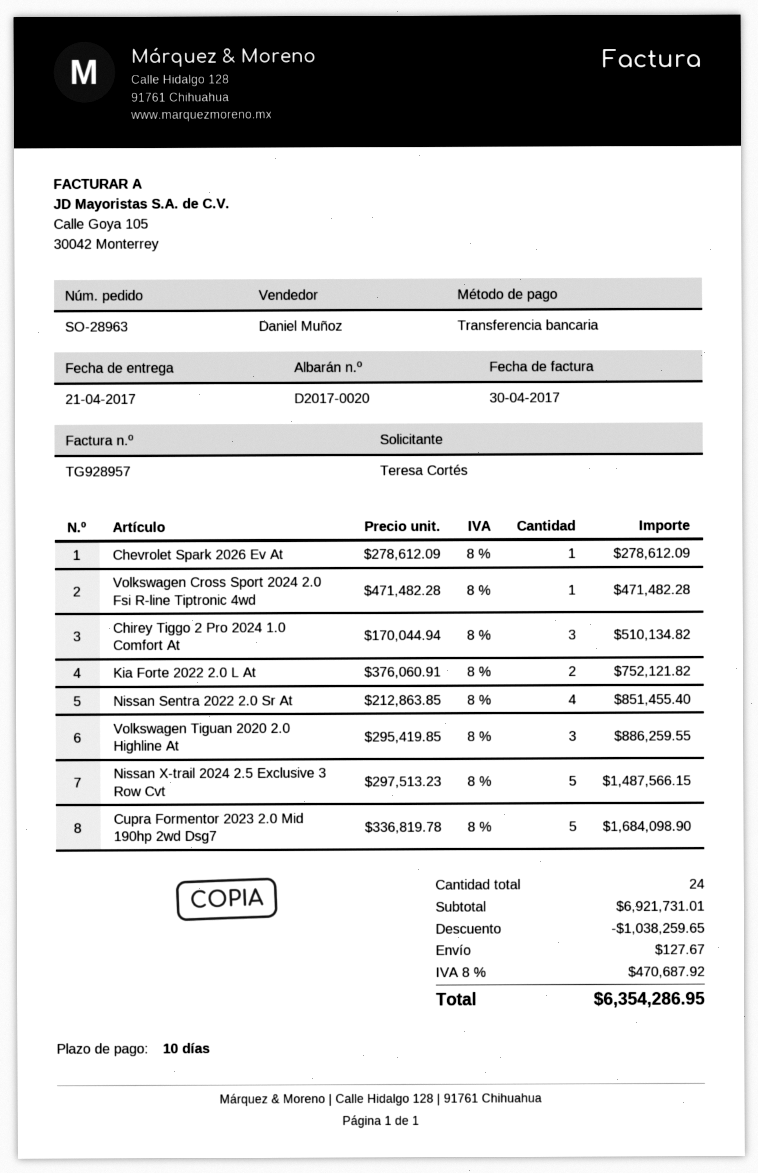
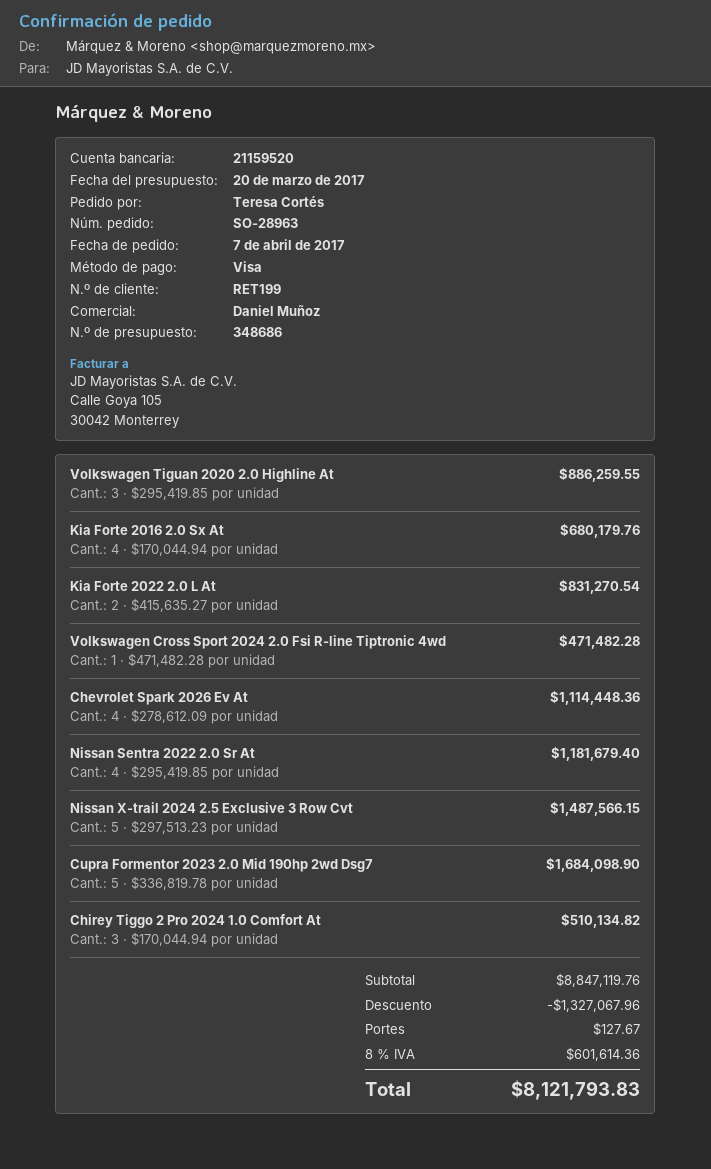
payment method: bank transfer -> Visa
Chevrolet Spark 2026 Ev At: 1 x 278612.09 = 278612.09 -> 4 x 278612.09 = 1114448.36
Kia Forte 2022 2.0 L At: 2 x 376060.91 = 752121.82 -> 2 x 415635.27 = 831270.54
Nissan Sentra 2022 2.0 Sr At: 4 x 212863.85 = 851455.40 -> 4 x 295419.85 = 1181679.40
Kia Forte 2016 2.0 Sx At: none -> 4 x 170044.94 = 680179.76
subtotal: 6921731.01 -> 8847119.76
discount: 1038259.65 -> 1327067.96
tax: 8% = 470687.92 -> 8% = 601614.36
total: 6354286.95 -> 8121793.83

